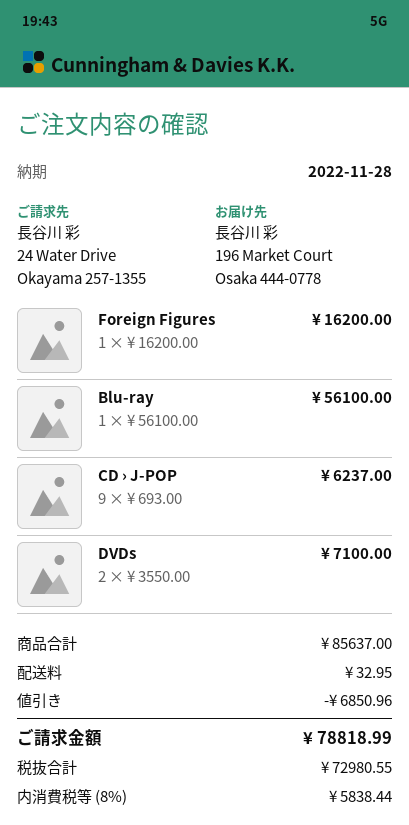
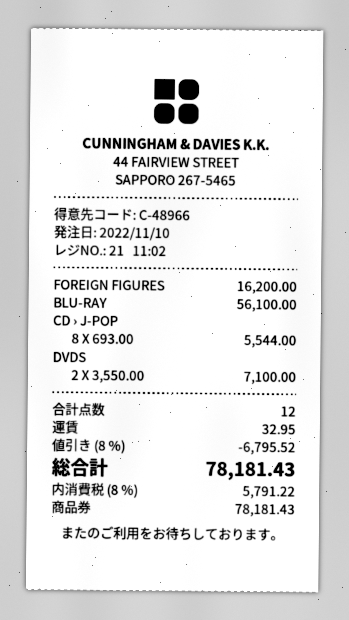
CD › J-POP: 9 x 693.00 = 6237.00 -> 8 x 693.00 = 5544.00
discount: 6850.96 -> 6795.52
tax: 8% = 5838.44 -> 8% = 5791.22
total: 78818.99 -> 78181.43

